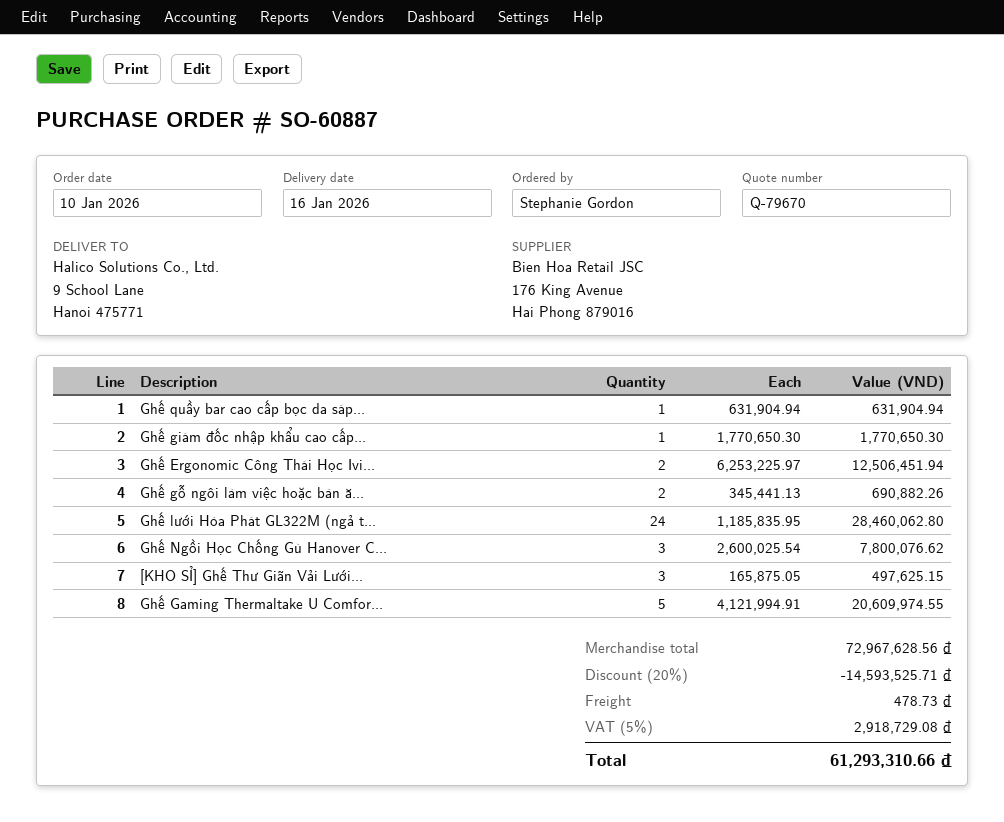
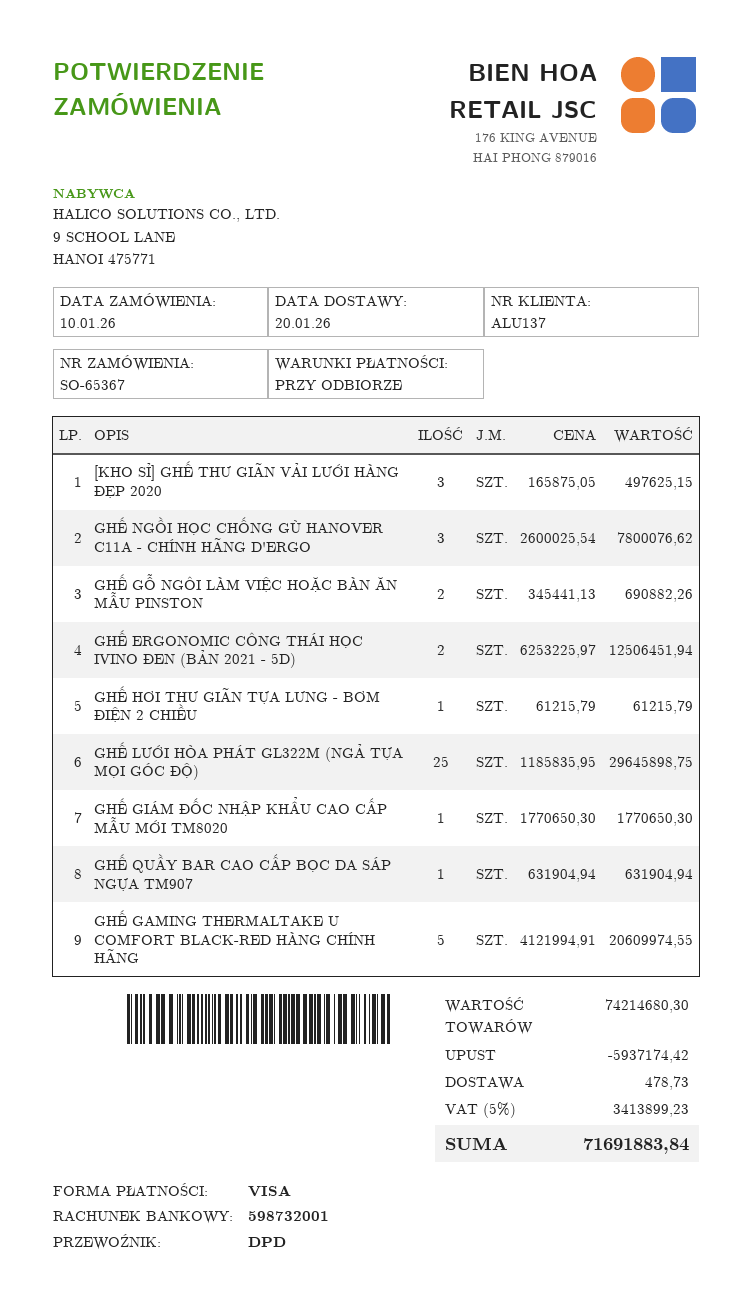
order number: SO-60887 -> SO-65367
delivery date: 2026-01-16 -> 2026-01-20
Ghế lưới Hòa Phát GL322M (ngả t...: 24 x 1185835.95 = 28460062.80 -> 25 x 1185835.95 = 29645898.75
GHẾ HƠI THƯ GIÃN TỰA LƯNG - BƠM ĐIỆN 2 CHIỀU: none -> 1 x 61215.79 = 61215.79
subtotal: 72967628.56 -> 74214680.30
discount: 14593525.71 -> 5937174.42
tax: 5% = 2918729.08 -> 5% = 3413899.23
total: 61293310.66 -> 71691883.84

